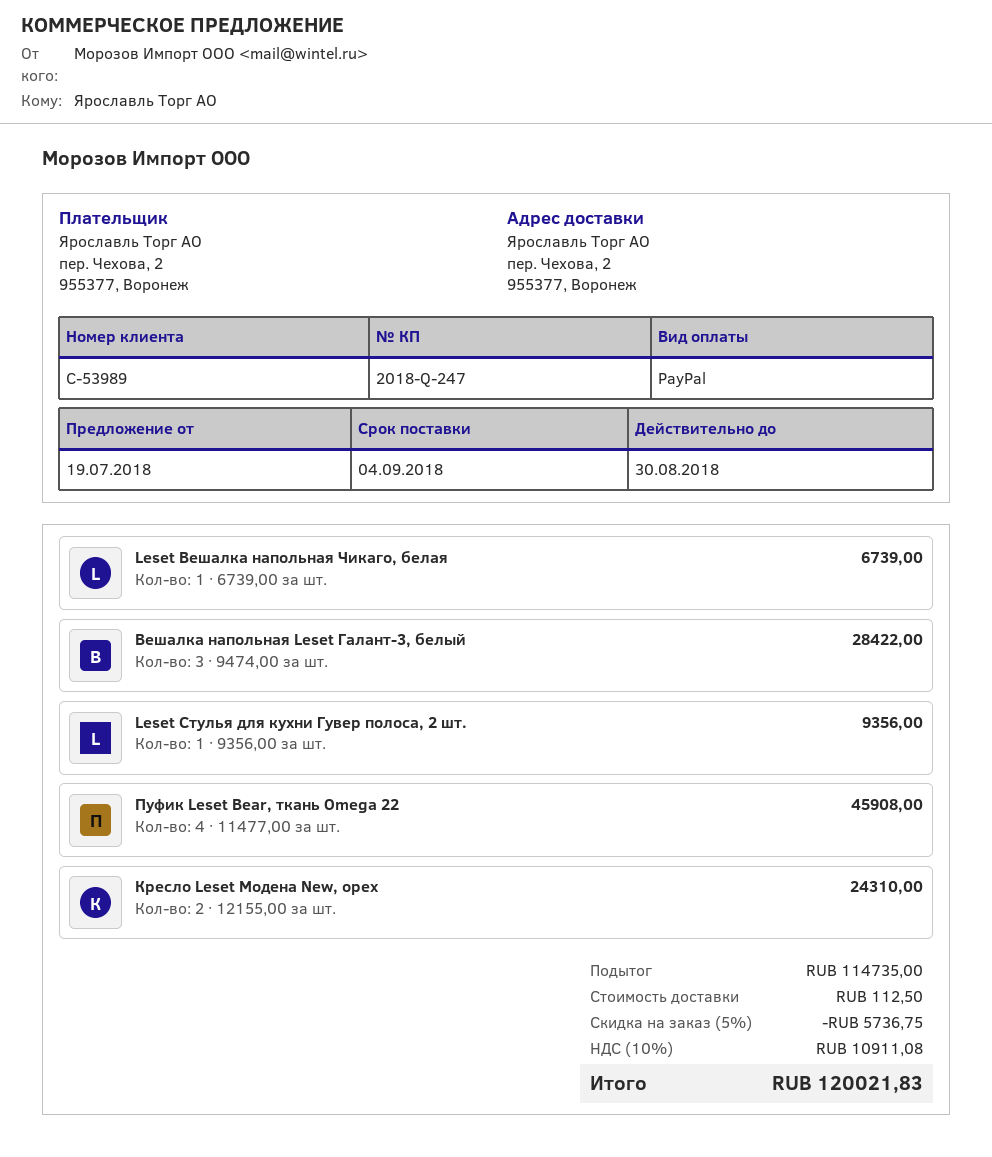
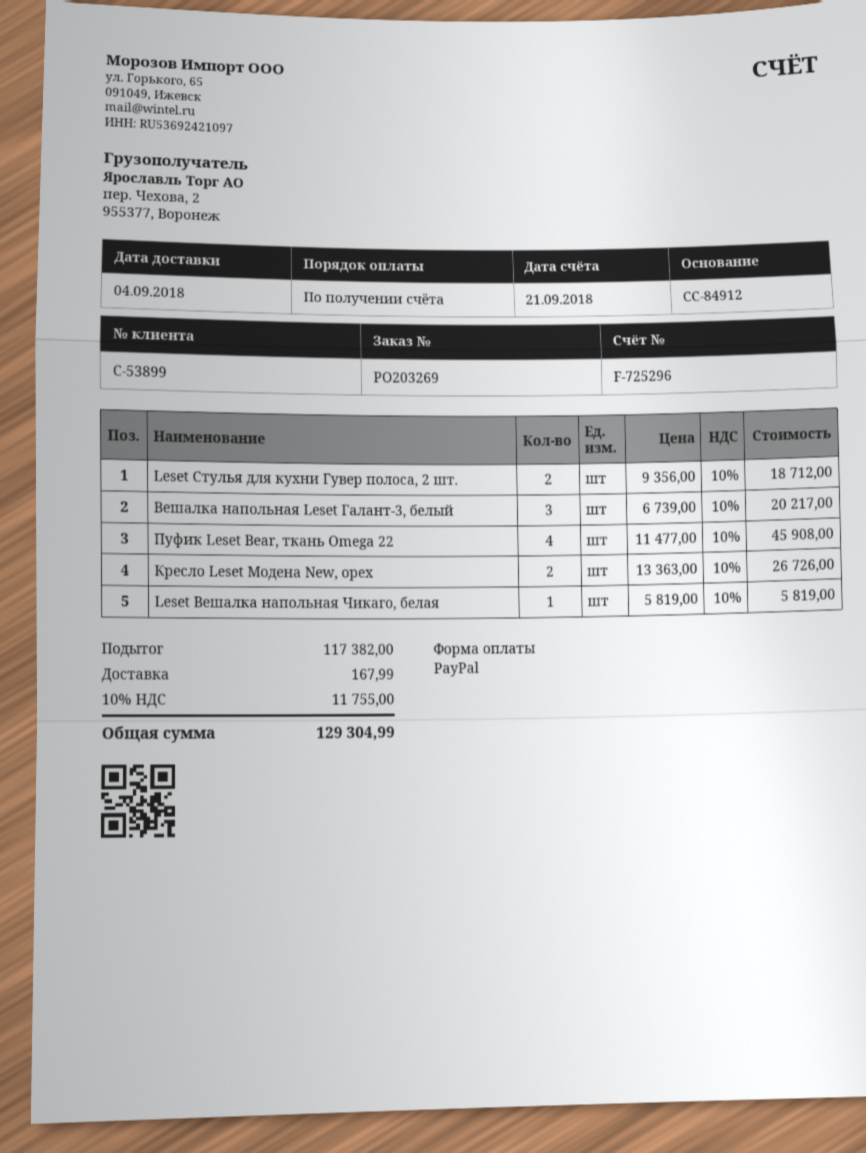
customer number: C-53989 -> C-53899
Leset Вешалка напольная Чикаго, белая: 1 x 6739.00 = 6739.00 -> 1 x 5819.00 = 5819.00
Вешалка напольная Leset Галант-3, белый: 3 x 9474.00 = 28422.00 -> 3 x 6739.00 = 20217.00
Leset Стулья для кухни Гувер полоса, 2 шт.: 1 x 9356.00 = 9356.00 -> 2 x 9356.00 = 18712.00
Кресло Leset Модена New, орех: 2 x 12155.00 = 24310.00 -> 2 x 13363.00 = 26726.00
subtotal: 114735.00 -> 117382.00
discount: 5% = 5736.75 -> none
shipping: 112.50 -> 167.99
tax: 10% = 10911.08 -> 10% = 11755.00
total: 120021.83 -> 129304.99

